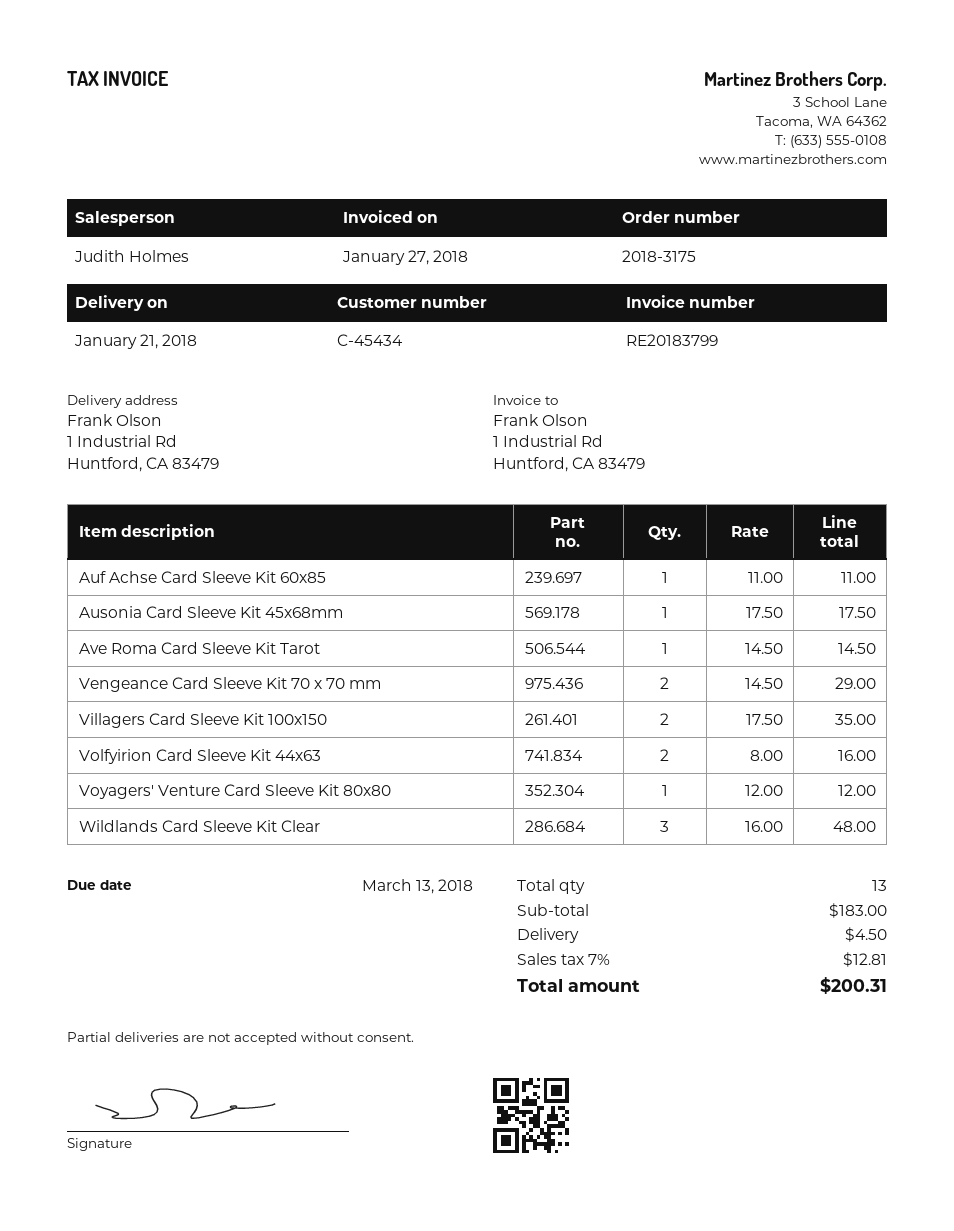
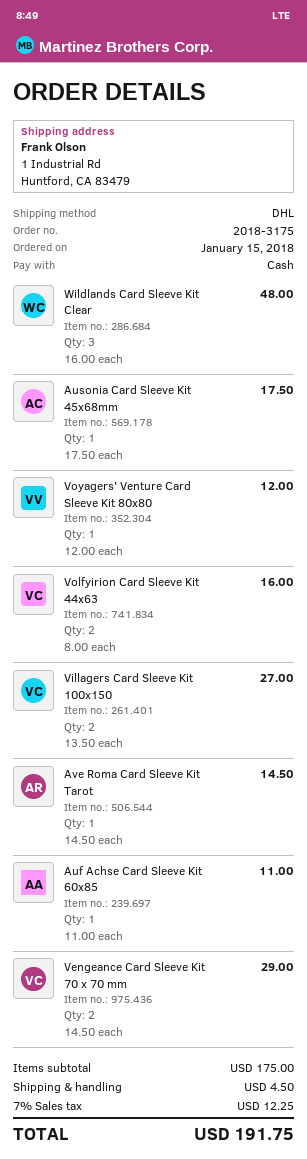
Villagers Card Sleeve Kit 100x150: 2 x 17.50 = 35.00 -> 2 x 13.50 = 27.00
subtotal: 183.00 -> 175.00
tax: 7% = 12.81 -> 7% = 12.25
total: 200.31 -> 191.75

